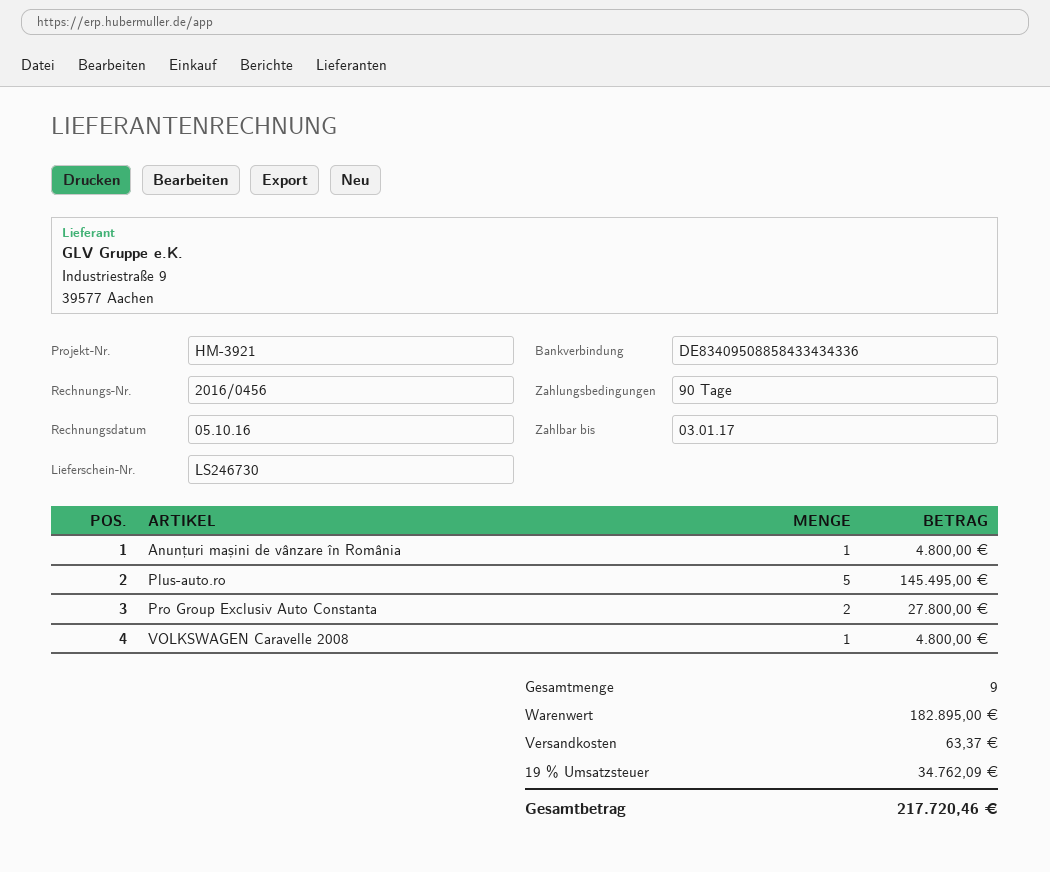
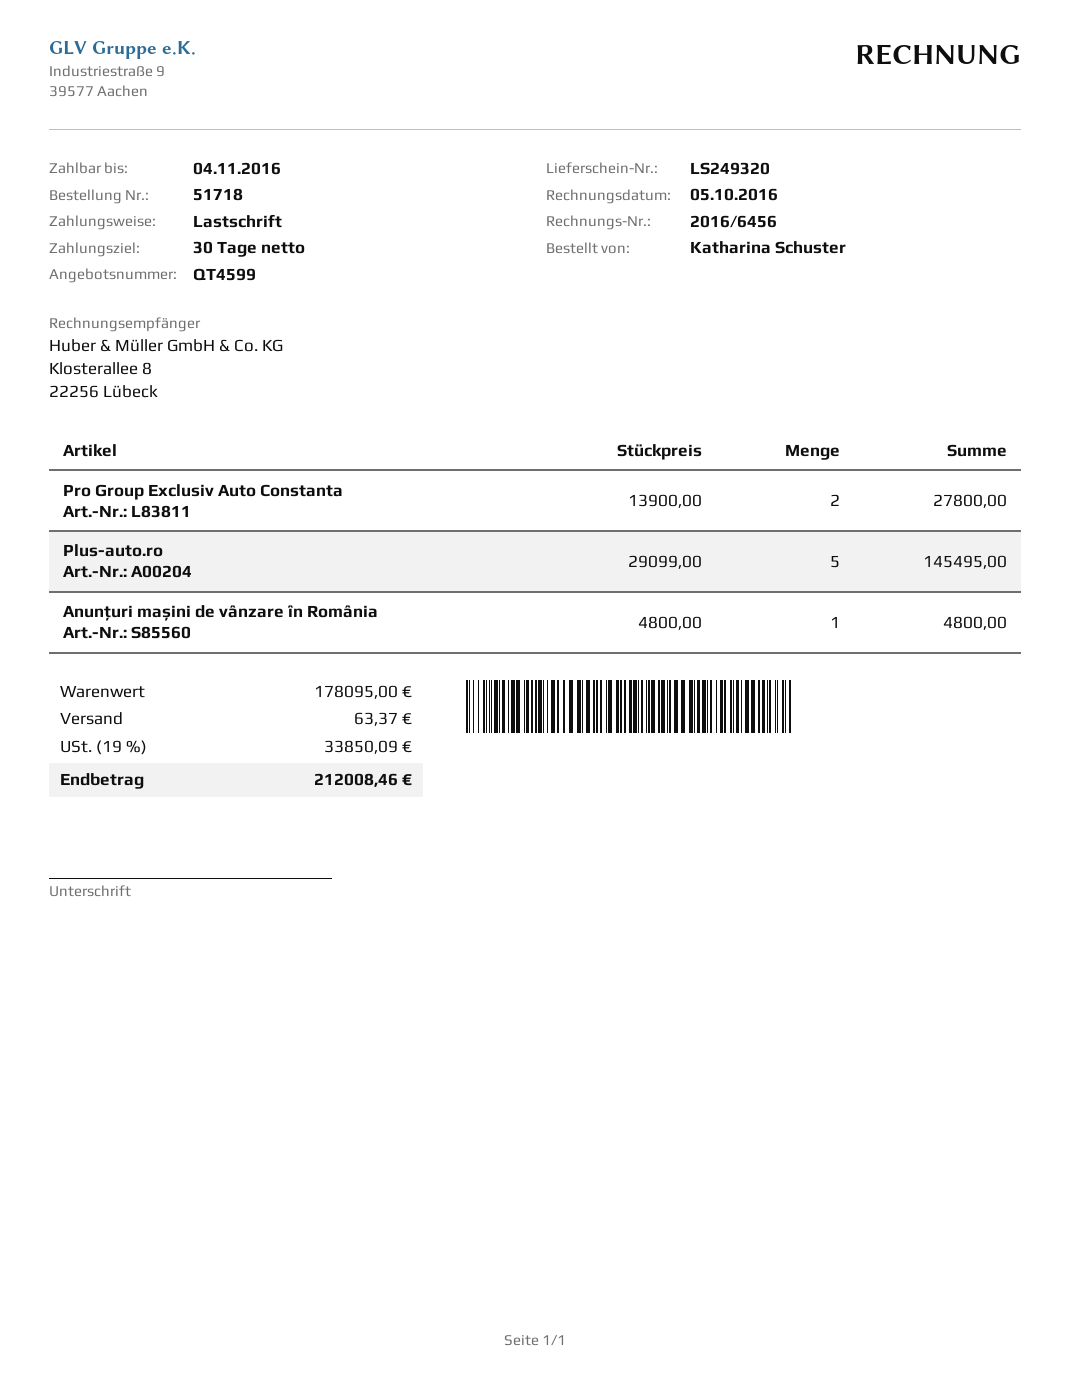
delivery note number: LS246730 -> LS249320
invoice number: 2016/0456 -> 2016/6456
payment terms: 90 days -> 30 days
due date: 2017-01-03 -> 2016-11-04
VOLKSWAGEN Caravelle 2008: 1 for 4800.00 -> none
subtotal: 182895.00 -> 178095.00
tax: 19% = 34762.09 -> 19% = 33850.09
total: 217720.46 -> 212008.46

